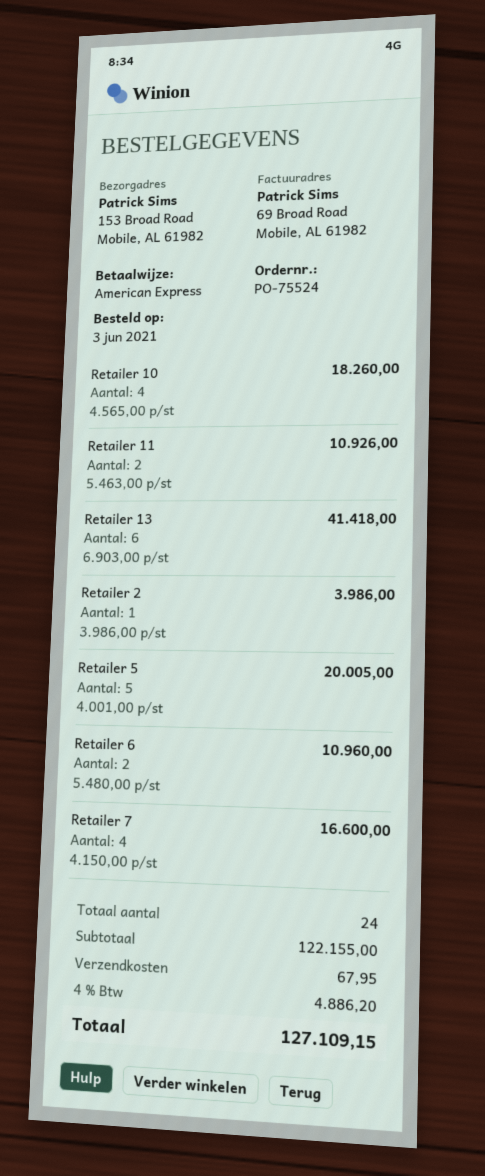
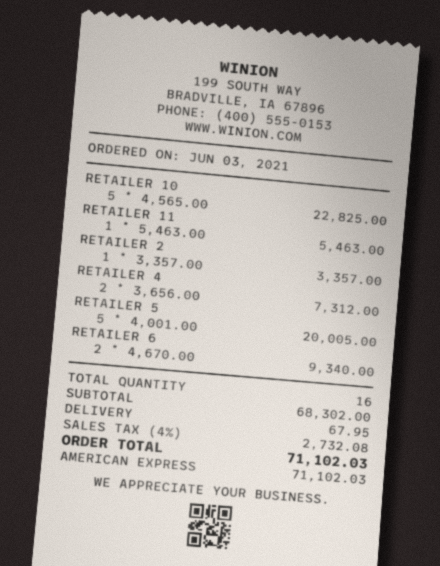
Retailer 10: 4 x 4565.00 = 18260.00 -> 5 x 4565.00 = 22825.00
Retailer 11: 2 x 5463.00 = 10926.00 -> 1 x 5463.00 = 5463.00
Retailer 13: 6 x 6903.00 = 41418.00 -> none
Retailer 2: 1 x 3986.00 = 3986.00 -> 1 x 3357.00 = 3357.00
Retailer 6: 2 x 5480.00 = 10960.00 -> 2 x 4670.00 = 9340.00
Retailer 7: 4 x 4150.00 = 16600.00 -> none
RETAILER 4: none -> 2 x 3656.00 = 7312.00
total quantity: 24 -> 16
subtotal: 122155.00 -> 68302.00
tax: 4% = 4886.20 -> 4% = 2732.08
total: 127109.15 -> 71102.03

